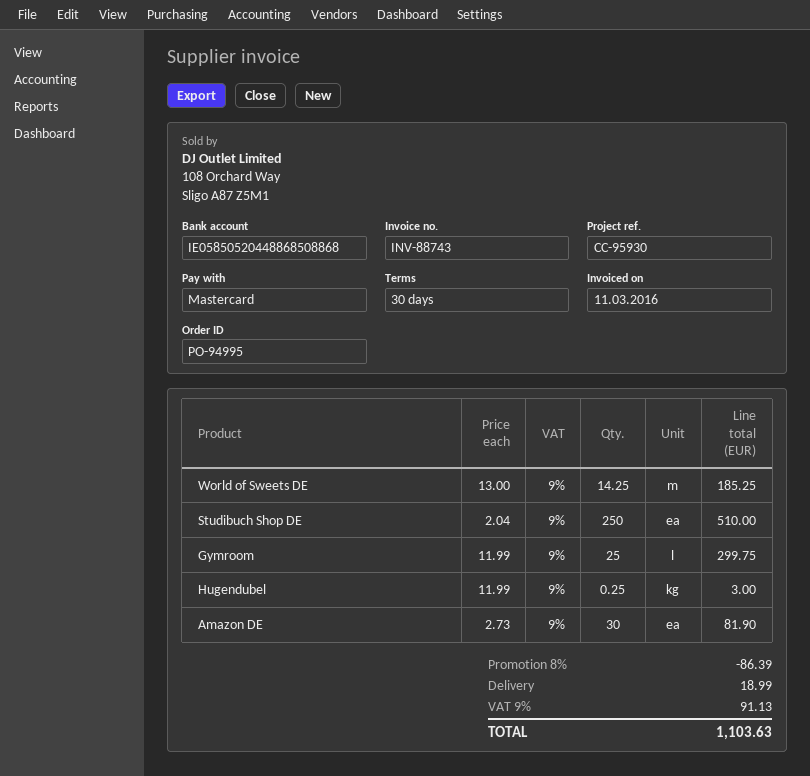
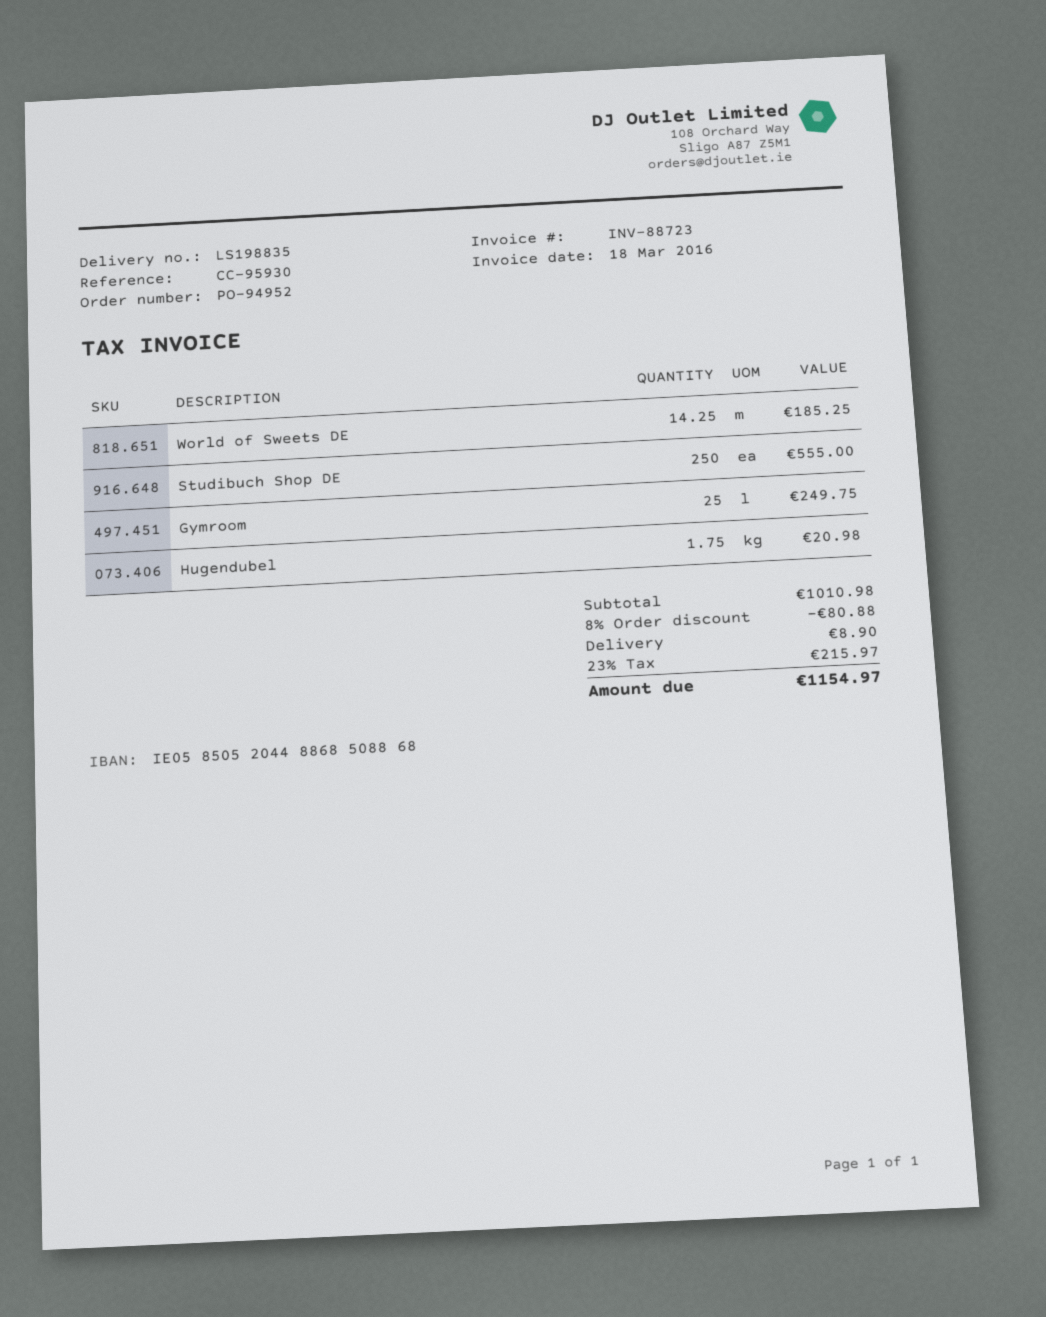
order number: PO-94995 -> PO-94952
invoice number: INV-88743 -> INV-88723
invoice date: 2016-03-11 -> 2016-03-18
Studibuch Shop DE: 250 for 510.00 -> 250 for 555.00
Gymroom: 25 for 299.75 -> 25 for 249.75
Hugendubel: 0.25 for 3.00 -> 1.75 for 20.98
Amazon DE: 30 for 81.90 -> none
discount: 8% = 86.39 -> 8% = 80.88
shipping: 18.99 -> 8.90
tax: 9% = 91.13 -> 23% = 215.97
total: 1103.63 -> 1154.97

